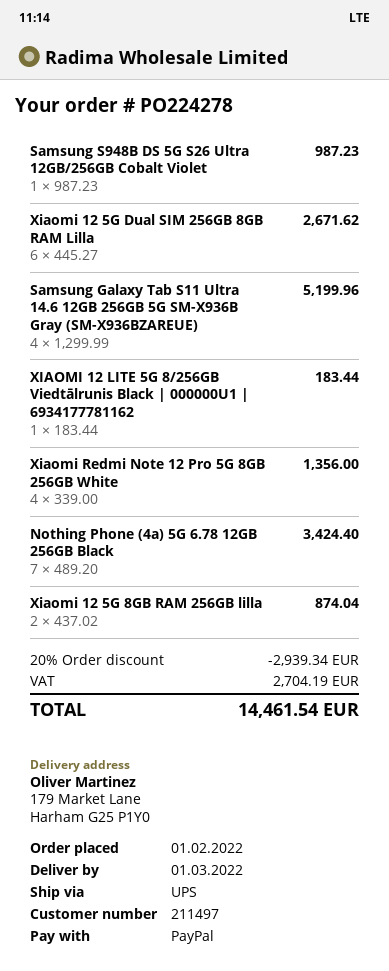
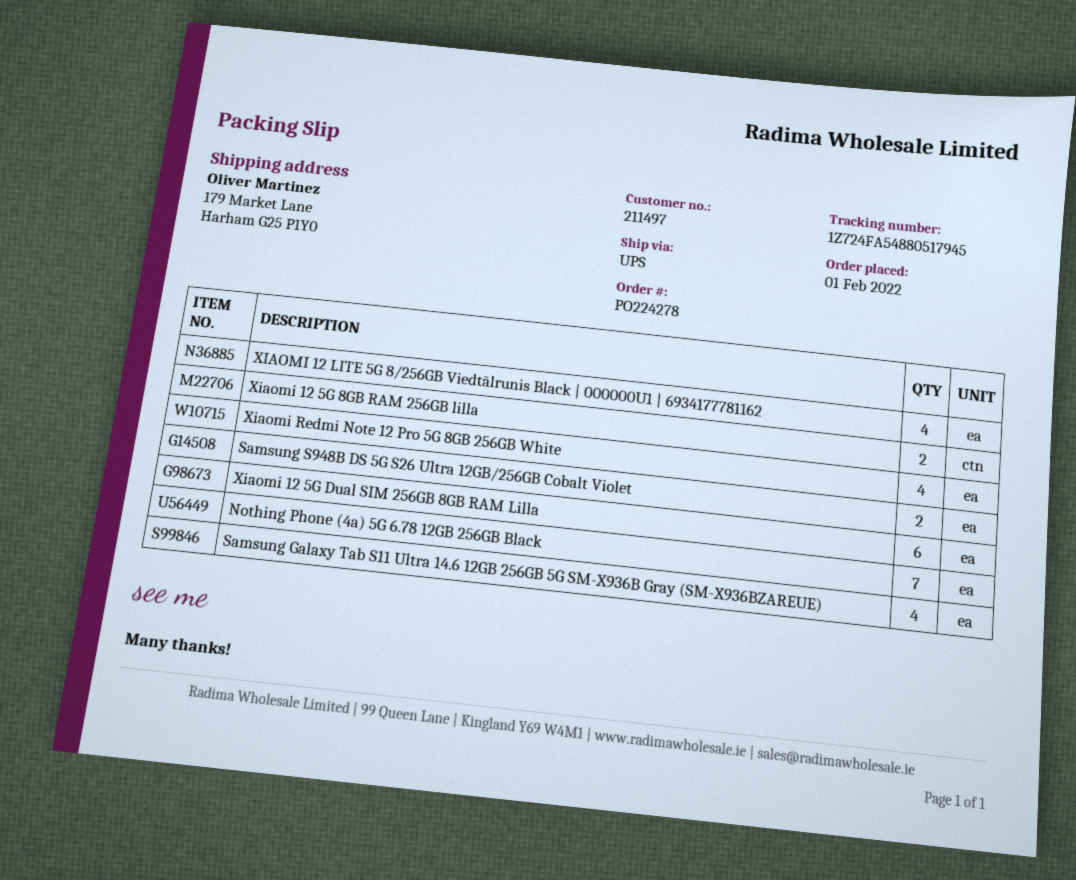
Samsung S948B DS 5G S26 Ultra 12GB/256GB Cobalt Violet: 1 -> 2
XIAOMI 12 LITE 5G 8/256GB Viedtālrunis Black | 000000U1 | 6934177781162: 1 -> 4

